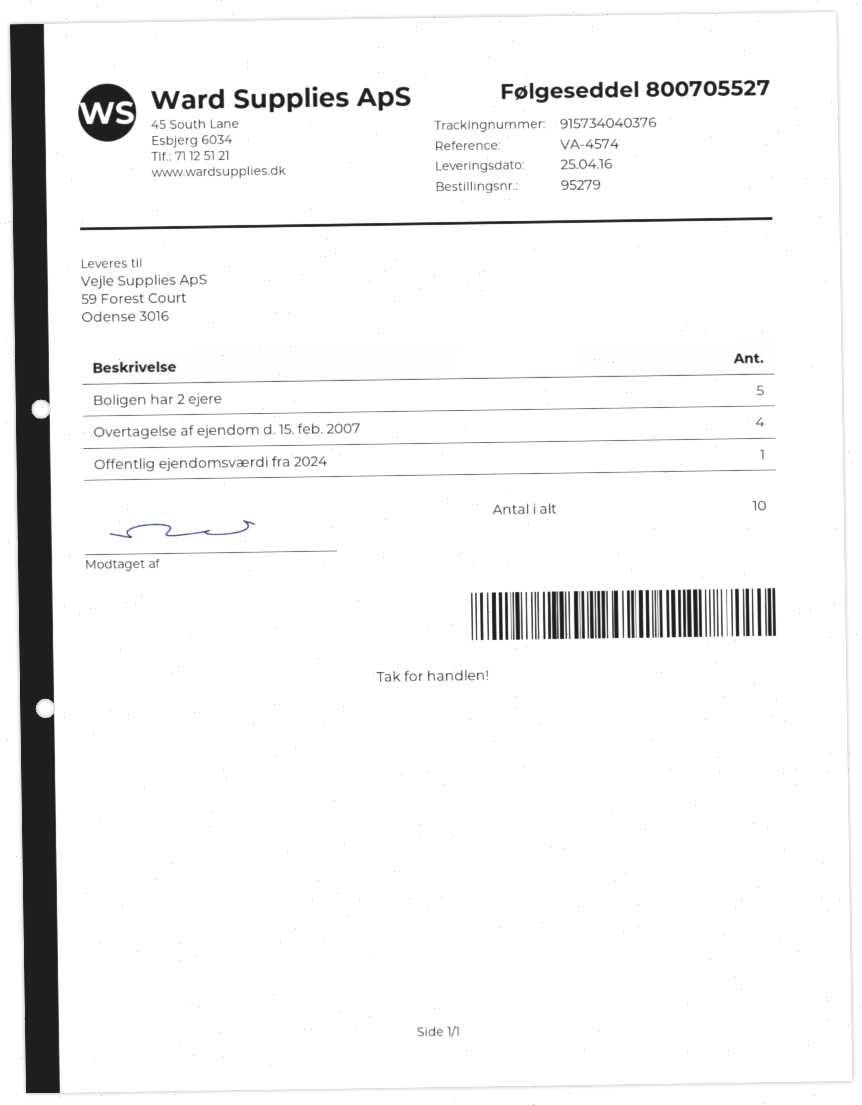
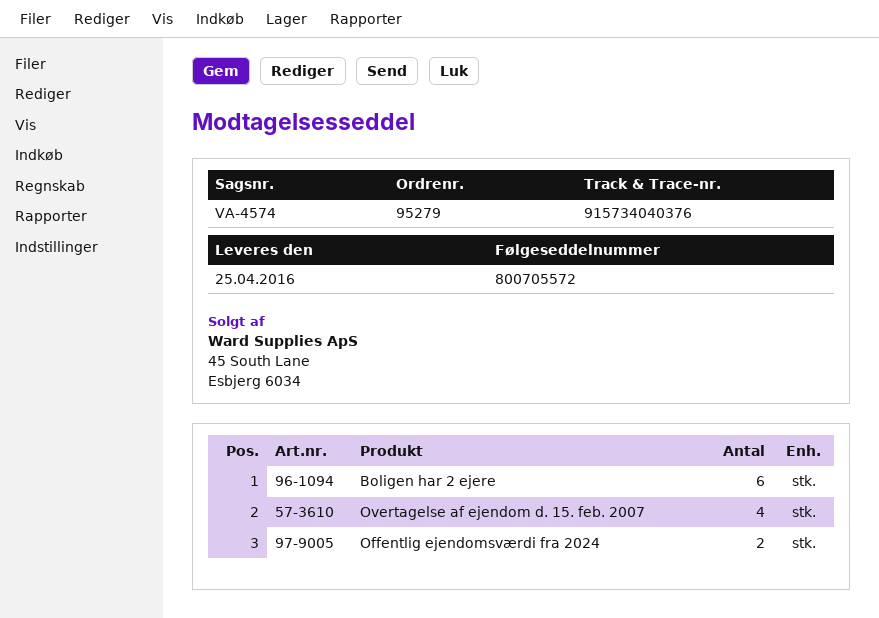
delivery note number: 800705527 -> 800705572
Boligen har 2 ejere: 5 -> 6
Offentlig ejendomsværdi fra 2024: 1 -> 2

